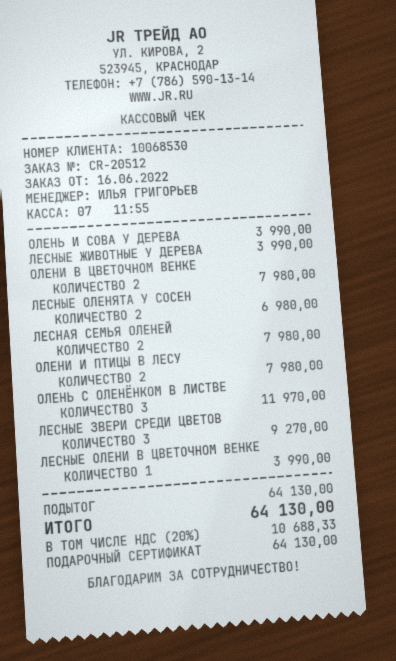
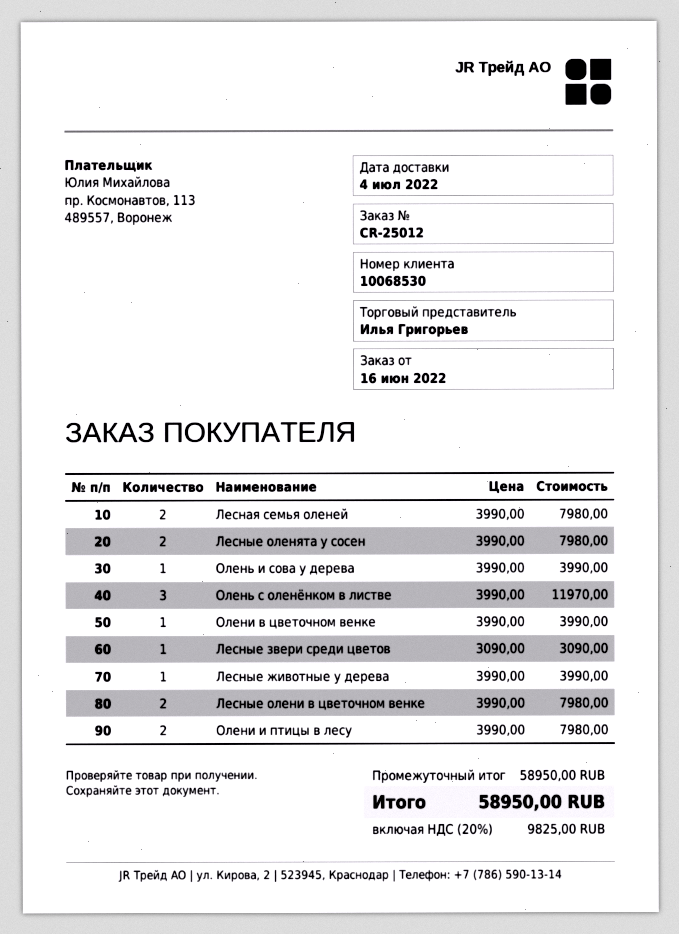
order number: CR-20512 -> CR-25012
ОЛЕНИ В ЦВЕТОЧНОМ ВЕНКЕ: 2 for 7980.00 -> 1 for 3990.00
ЛЕСНЫЕ ОЛЕНЯТА У СОСЕН: 2 for 6980.00 -> 2 for 7980.00
ЛЕСНЫЕ ЗВЕРИ СРЕДИ ЦВЕТОВ: 3 for 9270.00 -> 1 for 3090.00
ЛЕСНЫЕ ОЛЕНИ В ЦВЕТОЧНОМ ВЕНКЕ: 1 for 3990.00 -> 2 for 7980.00
subtotal: 64130.00 -> 58950.00
tax: 20% = 10688.33 -> 20% = 9825.00
total: 64130.00 -> 58950.00

